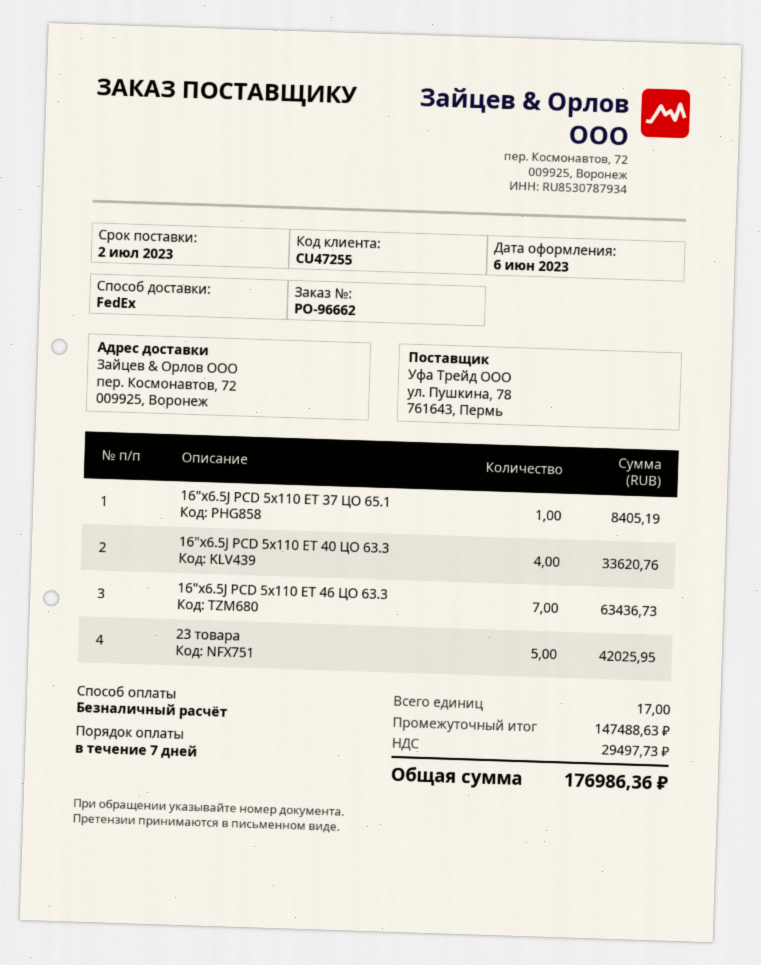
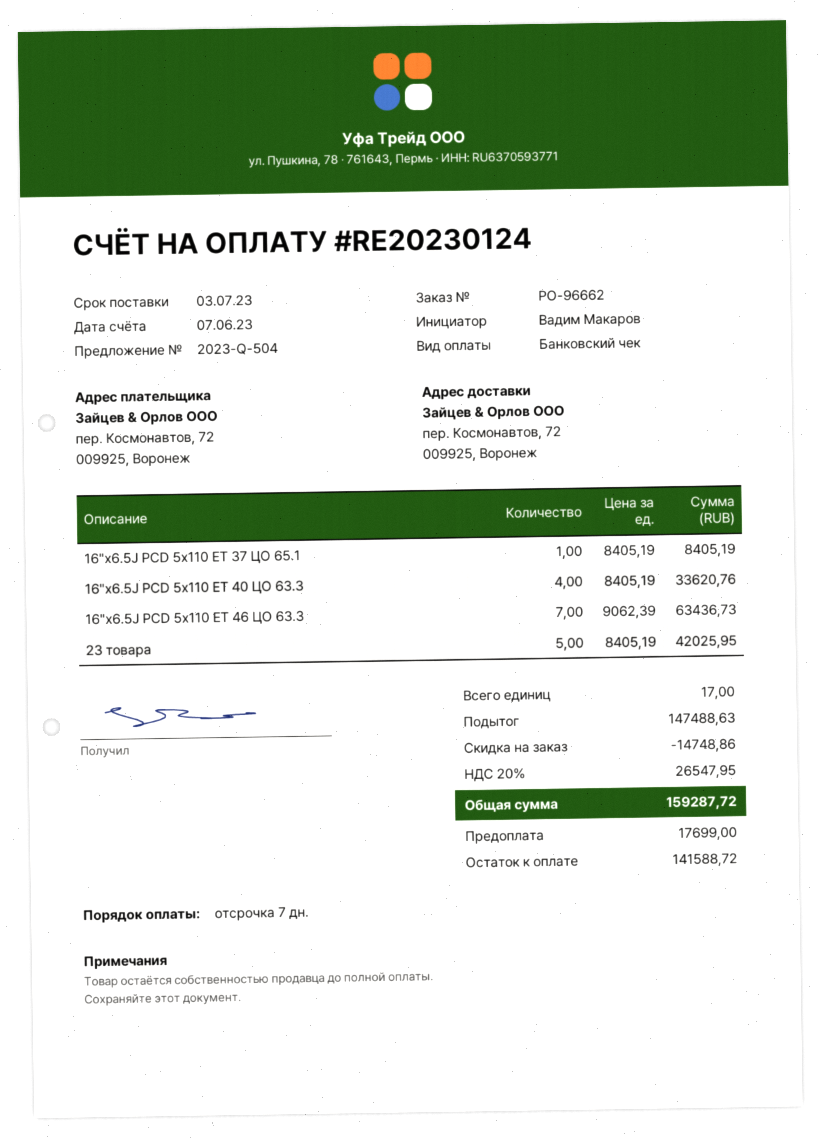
delivery date: 2023-07-02 -> 2023-07-03
payment method: bank transfer -> cheque
discount: none -> 14748.86
tax: 29497.73 -> 26547.95
total: 176986.36 -> 159287.72

